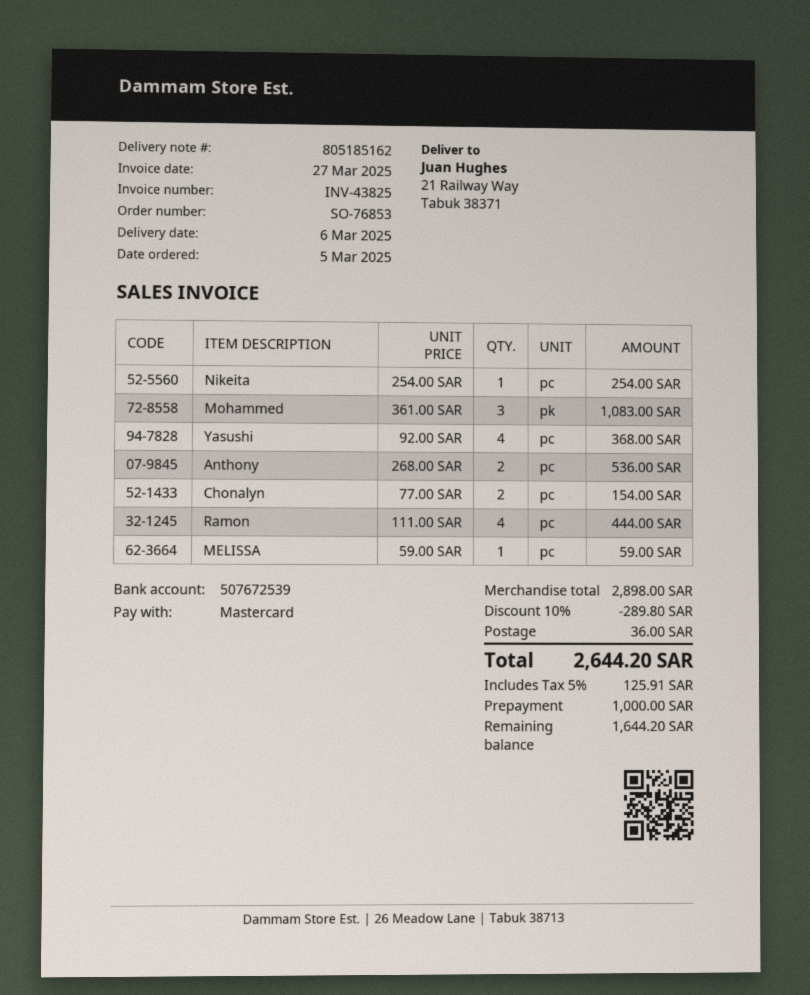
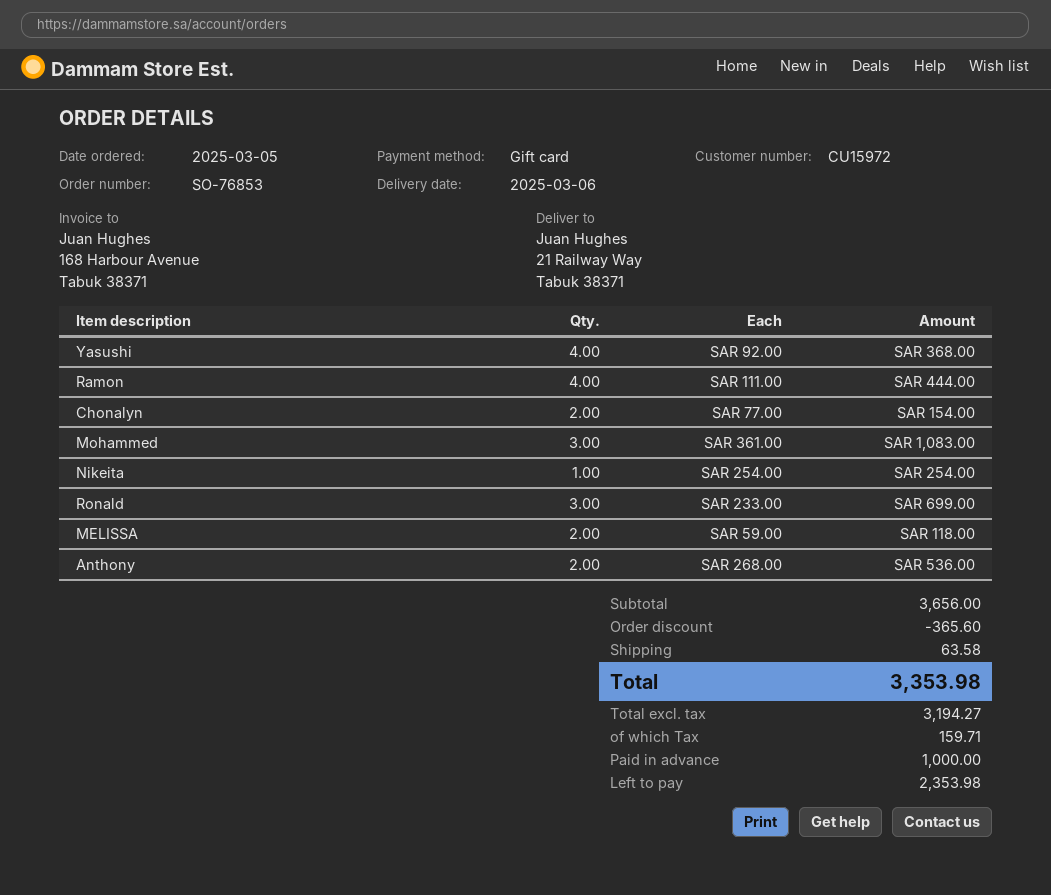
payment method: Mastercard -> gift card
MELISSA: 1 x 59.00 = 59.00 -> 2 x 59.00 = 118.00
Ronald: none -> 3 x 233.00 = 699.00
subtotal: 2898.00 -> 3656.00
discount: 289.80 -> 365.60
shipping: 36.00 -> 63.58
tax: 125.91 -> 159.71
total: 2644.20 -> 3353.98
balance: 1644.20 -> 2353.98

